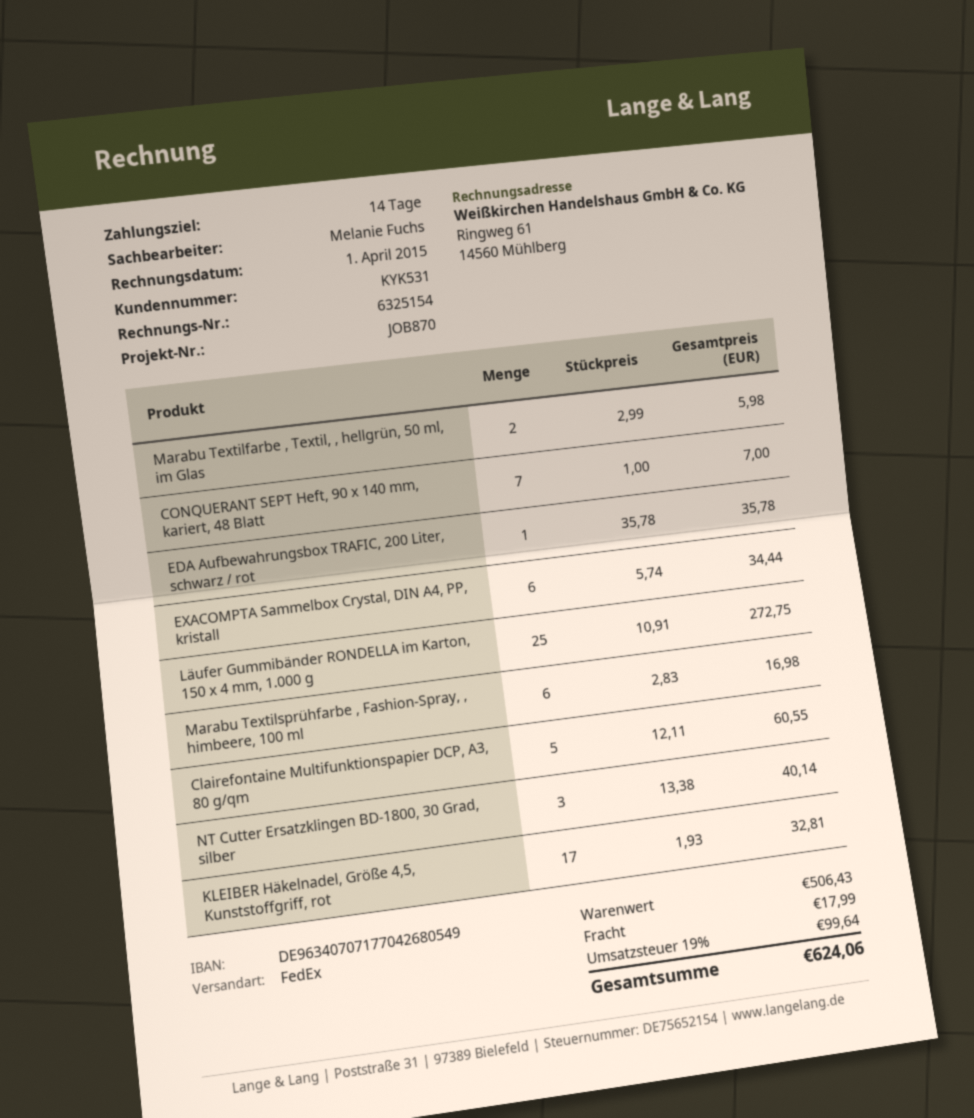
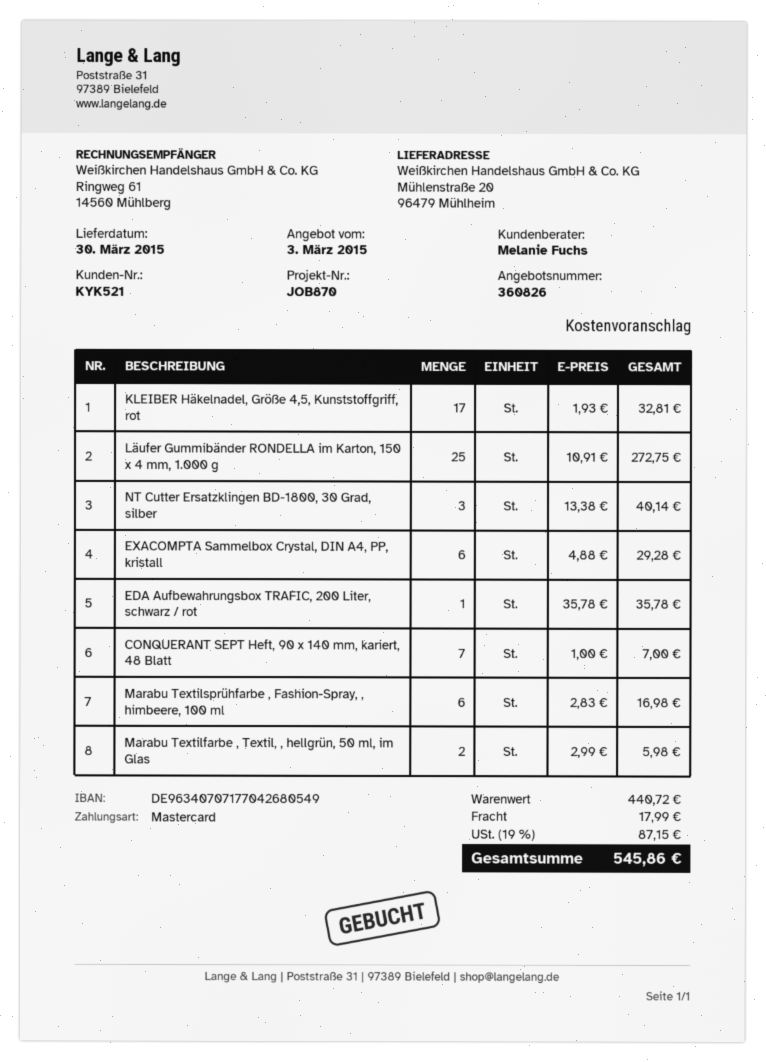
customer number: KYK531 -> KYK521
EXACOMPTA Sammelbox Crystal, DIN A4, PP, kristall: 6 x 5.74 = 34.44 -> 6 x 4.88 = 29.28
Clairefontaine Multifunktionspapier DCP, A3, 80 g/qm: 5 x 12.11 = 60.55 -> none
subtotal: 506.43 -> 440.72
tax: 19% = 99.64 -> 19% = 87.15
total: 624.06 -> 545.86

